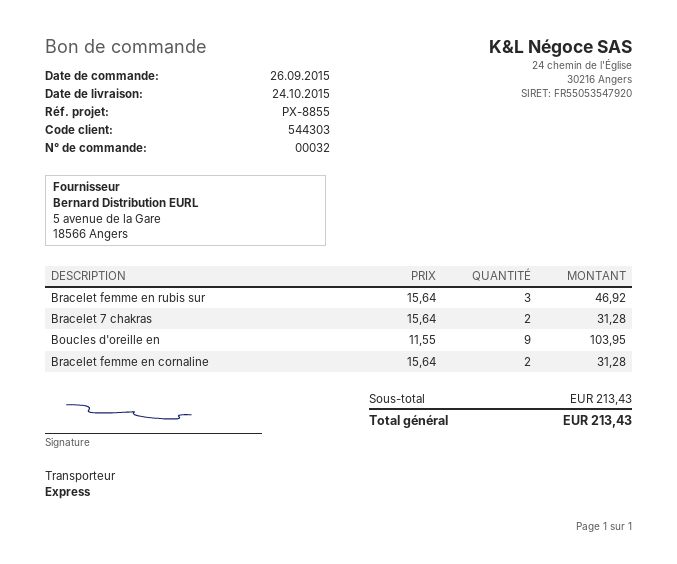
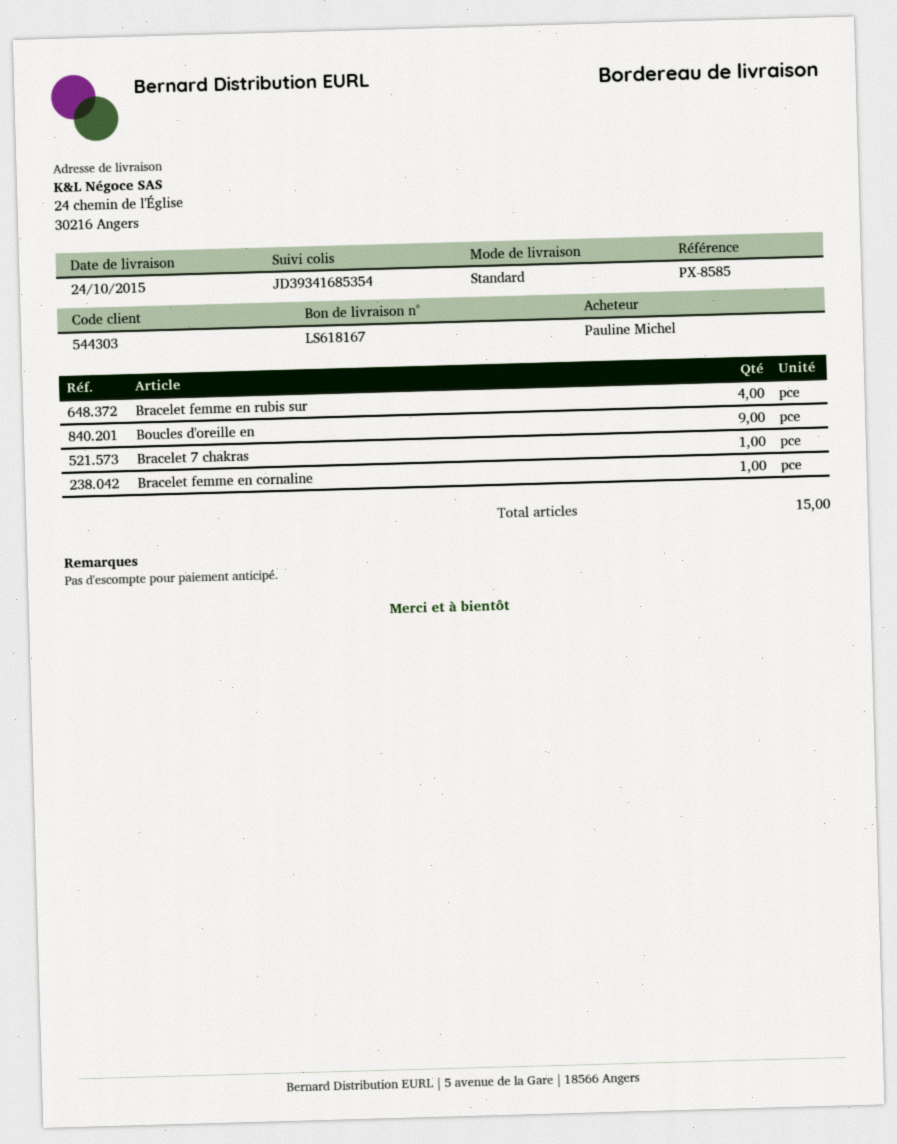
reference: PX-8855 -> PX-8585
shipping method: express -> standard
Bracelet femme en rubis sur: 3 -> 4
Bracelet 7 chakras: 2 -> 1
Bracelet femme en cornaline: 2 -> 1

